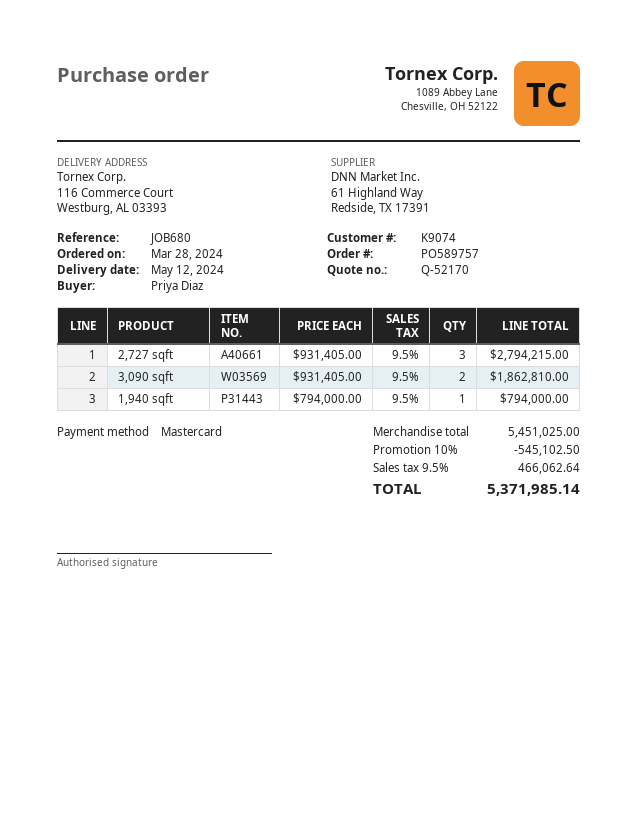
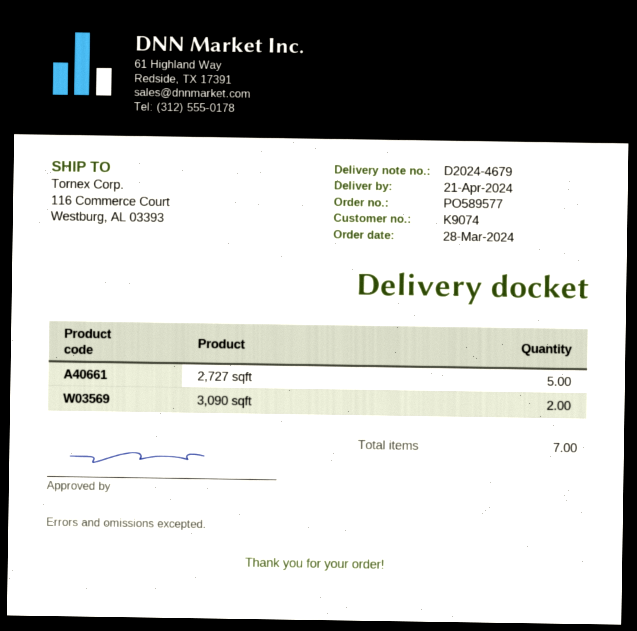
order number: PO589757 -> PO589577
delivery date: 2024-05-12 -> 2024-04-21
2,727 sqft: 3 -> 5
1,940 sqft: 1 -> none

